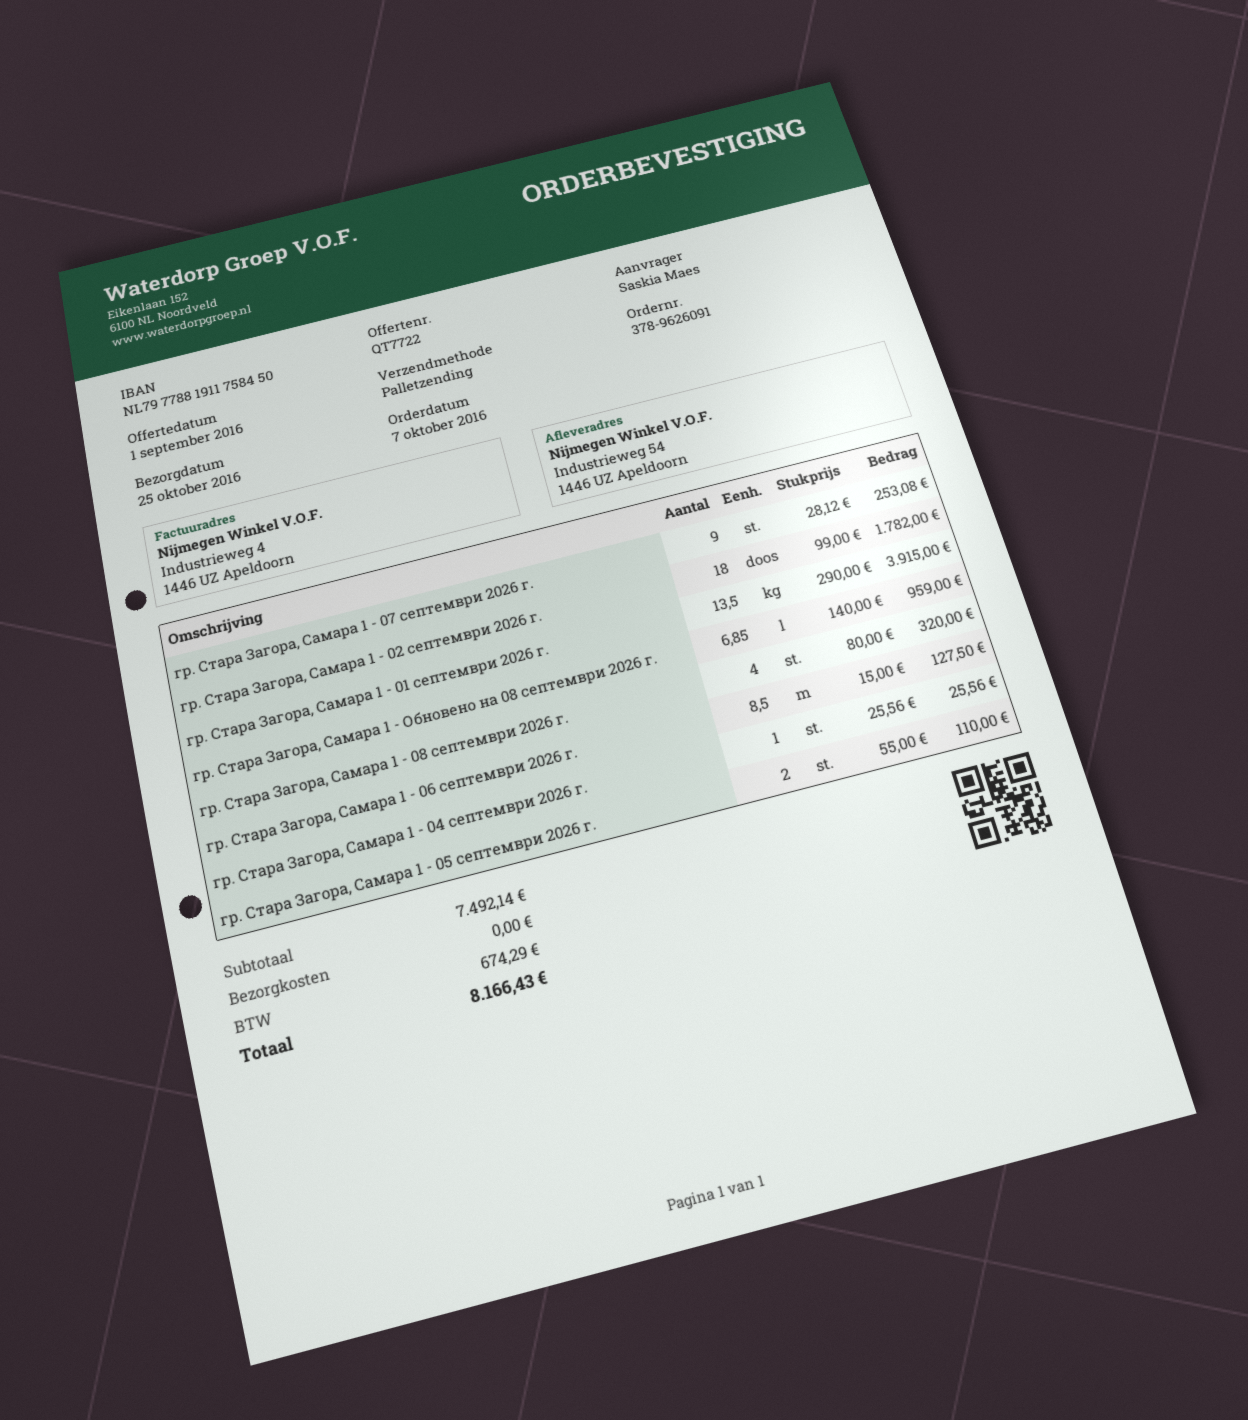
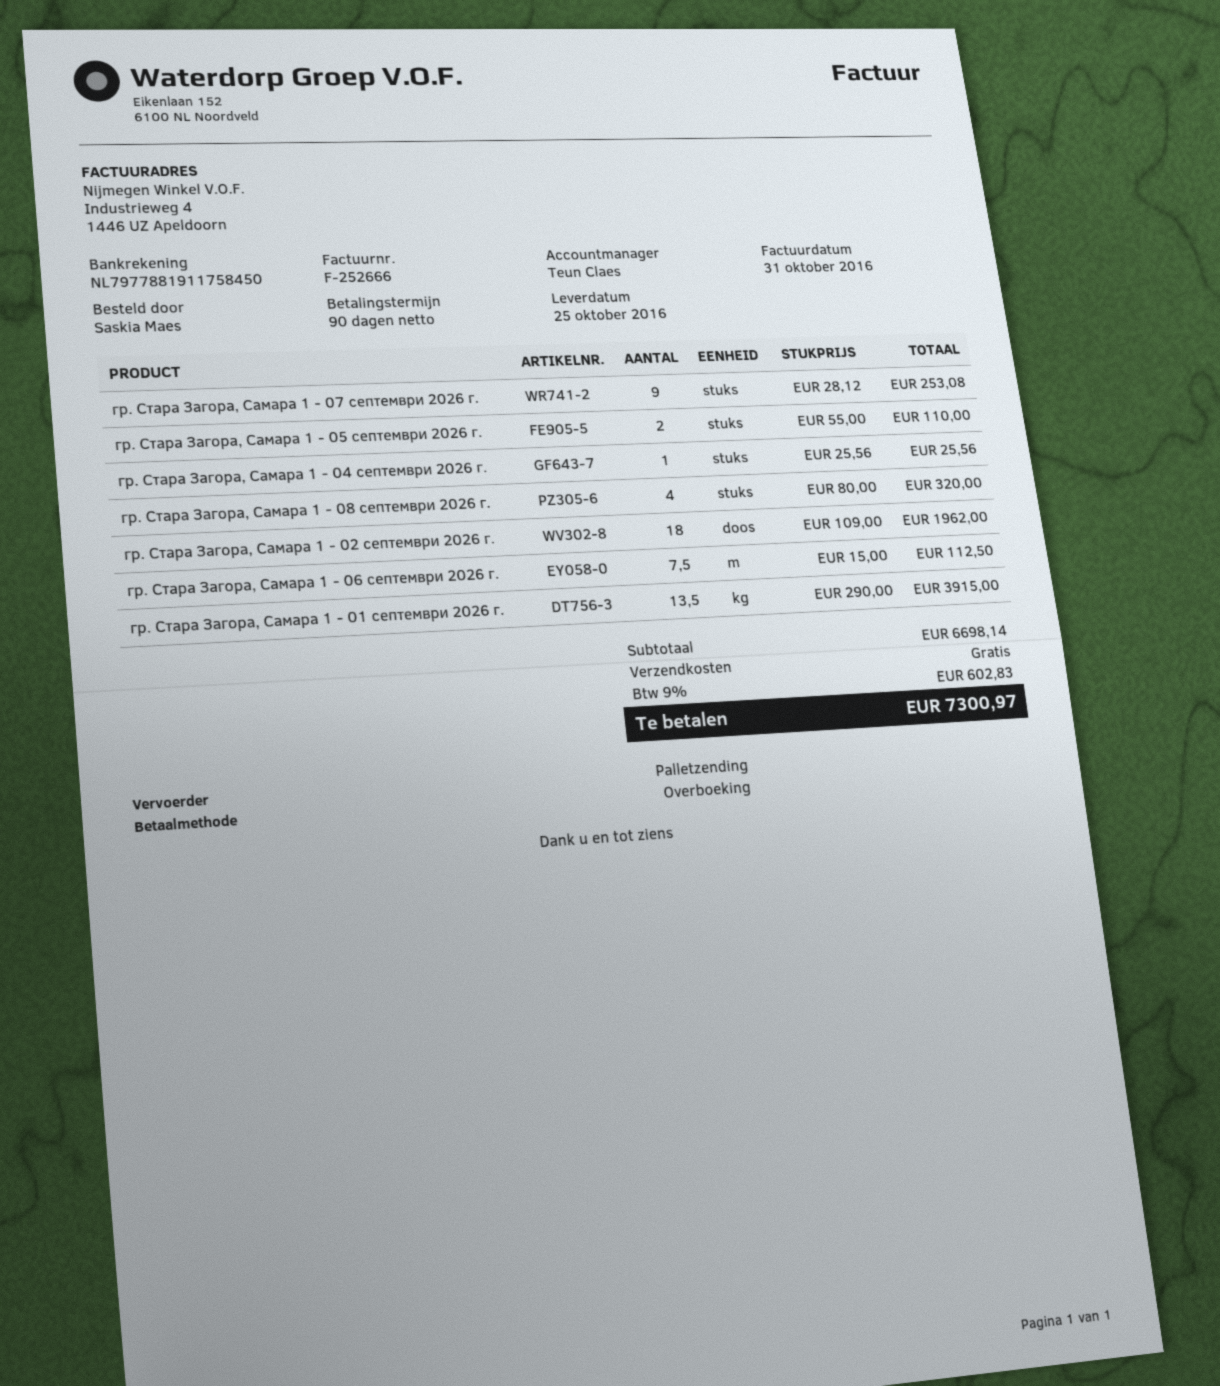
гр. Стара Загора, Самара 1 - 02 септември 2026 г.: 18 x 99.00 = 1782.00 -> 18 x 109.00 = 1962.00
гр. Стара Загора, Самара 1 - Обновено на 08 септември 2026 г.: 6.85 x 140.00 = 959.00 -> none
гр. Стара Загора, Самара 1 - 06 септември 2026 г.: 8.5 x 15.00 = 127.50 -> 7.5 x 15.00 = 112.50
subtotal: 7492.14 -> 6698.14
tax: 674.29 -> 602.83
total: 8166.43 -> 7300.97

